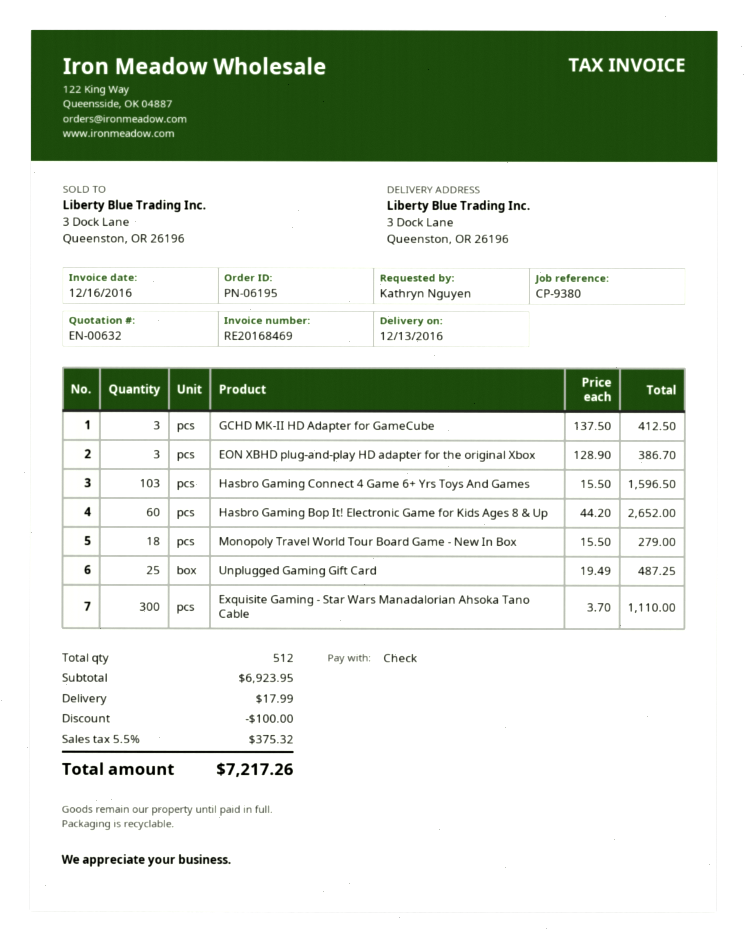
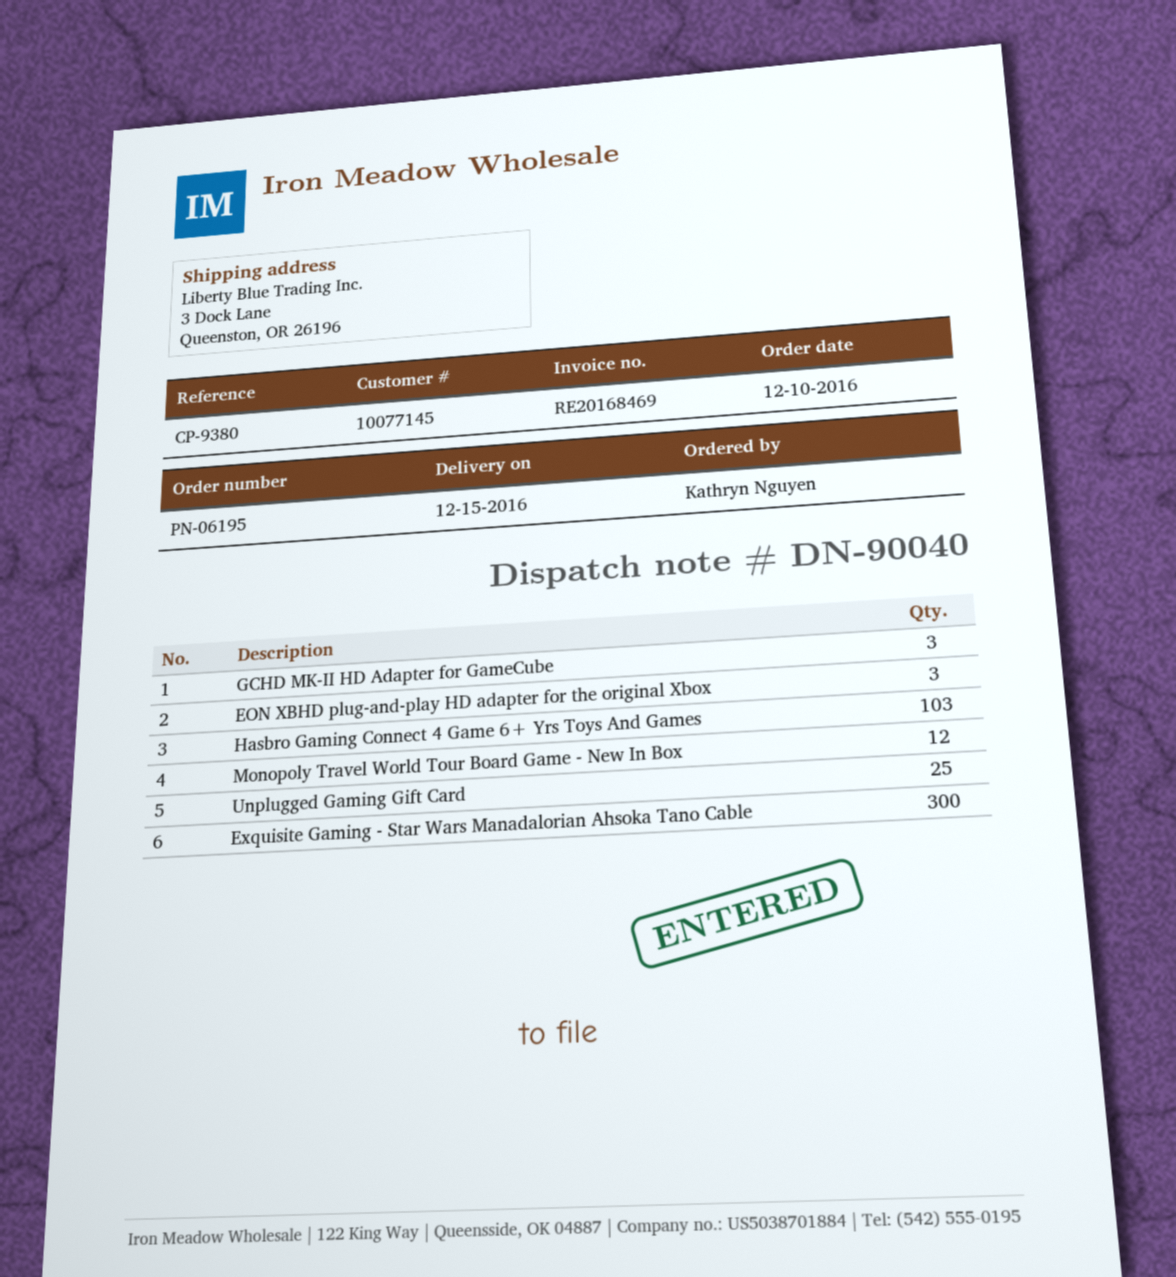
delivery date: 2016-12-13 -> 2016-12-15
Hasbro Gaming Bop It! Electronic Game for Kids Ages 8 & Up: 60 -> none
Monopoly Travel World Tour Board Game - New In Box: 18 -> 12

